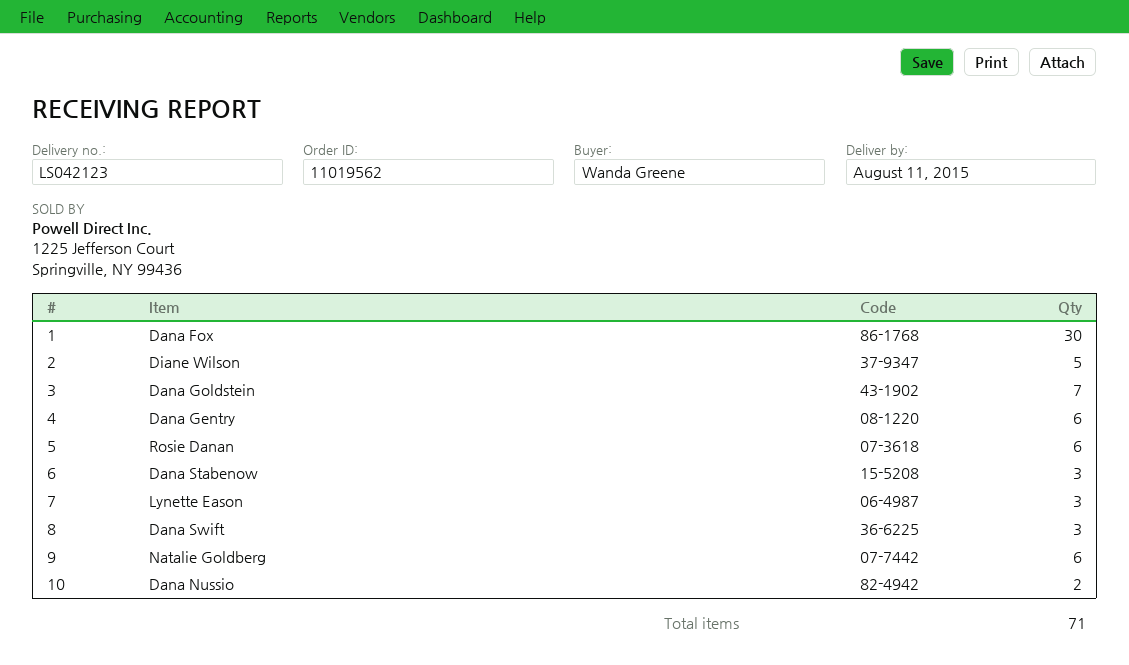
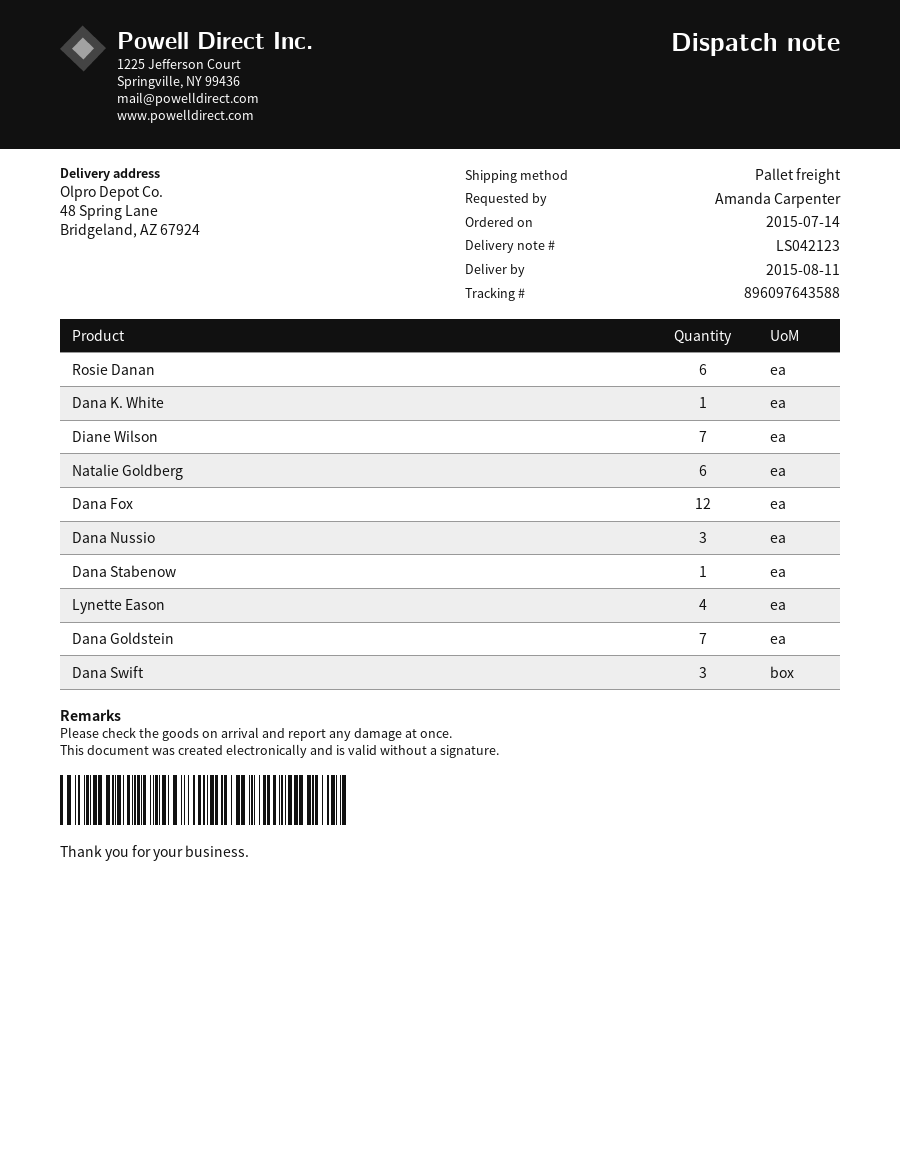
ordered by: Wanda Greene -> Amanda Carpenter
Dana Fox: 30 -> 12
Diane Wilson: 5 -> 7
Dana Gentry: 6 -> none
Dana Stabenow: 3 -> 1
Lynette Eason: 3 -> 4
Dana Nussio: 2 -> 3
Dana K. White: none -> 1

